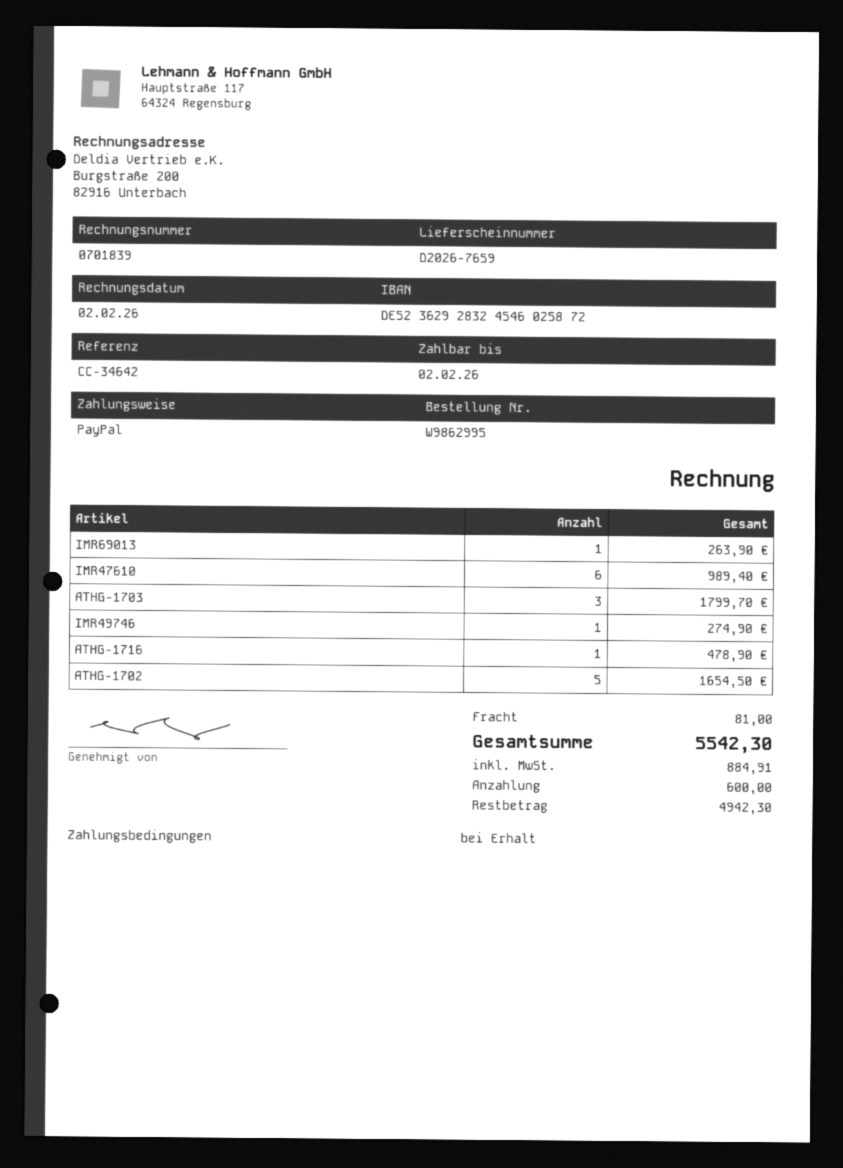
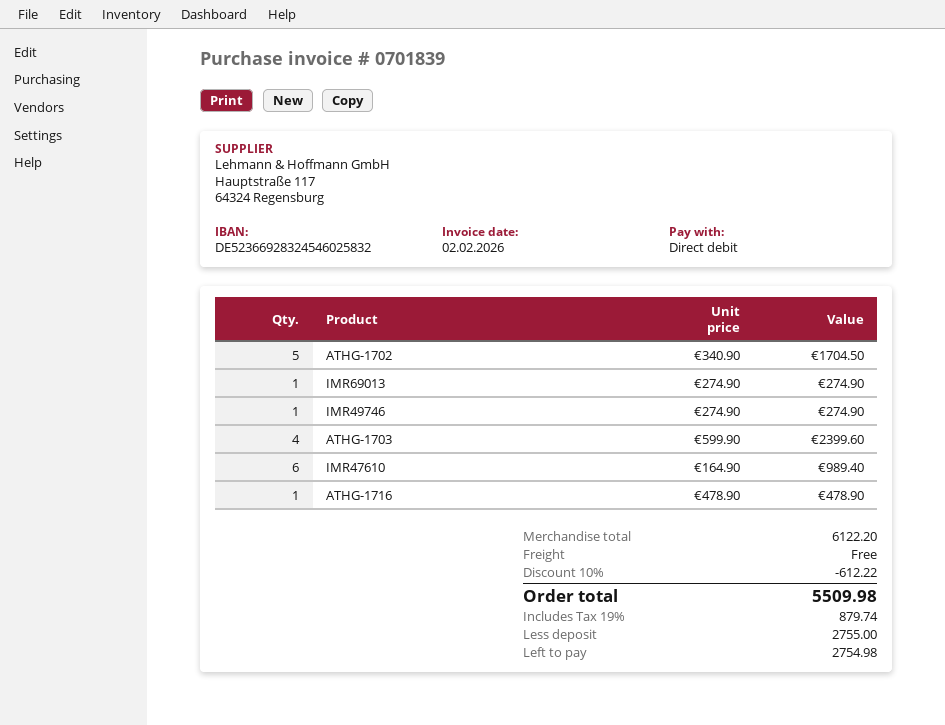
payment method: PayPal -> direct debit
bank account: DE52362928324546025872 -> DE52366928324546025832
IMR69013: 1 for 263.90 -> 1 for 274.90
ATHG-1703: 3 for 1799.70 -> 4 for 2399.60
ATHG-1702: 5 for 1654.50 -> 5 for 1704.50
discount: none -> 10% = 612.22
shipping: 81.00 -> 0.00
tax: 884.91 -> 879.74
total: 5542.30 -> 5509.98
deposit: 600.00 -> 2755.00
balance: 4942.30 -> 2754.98

